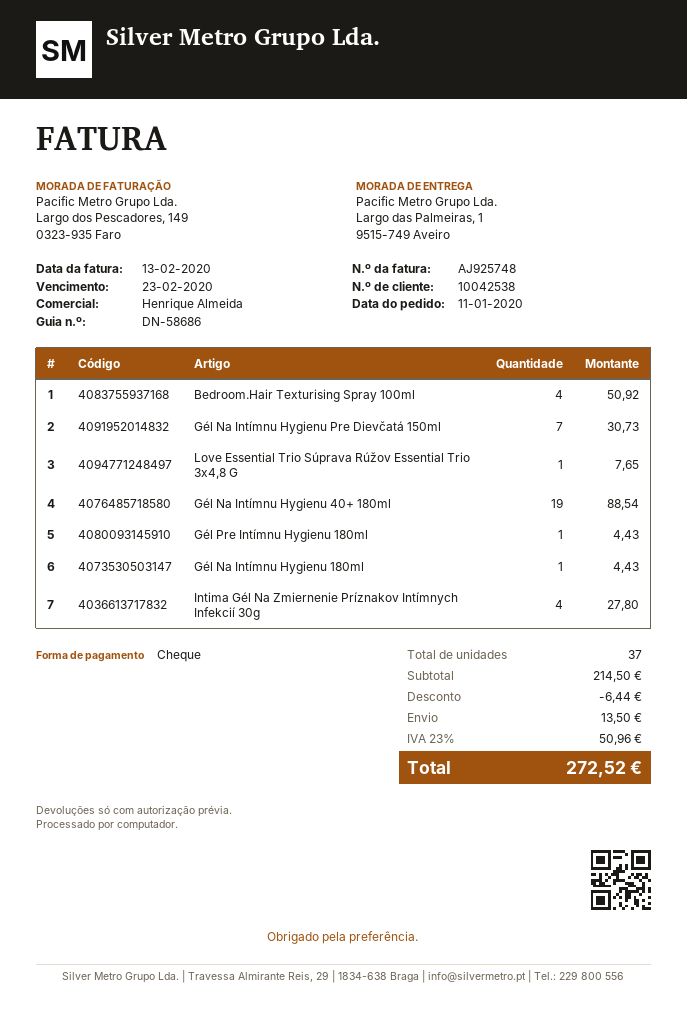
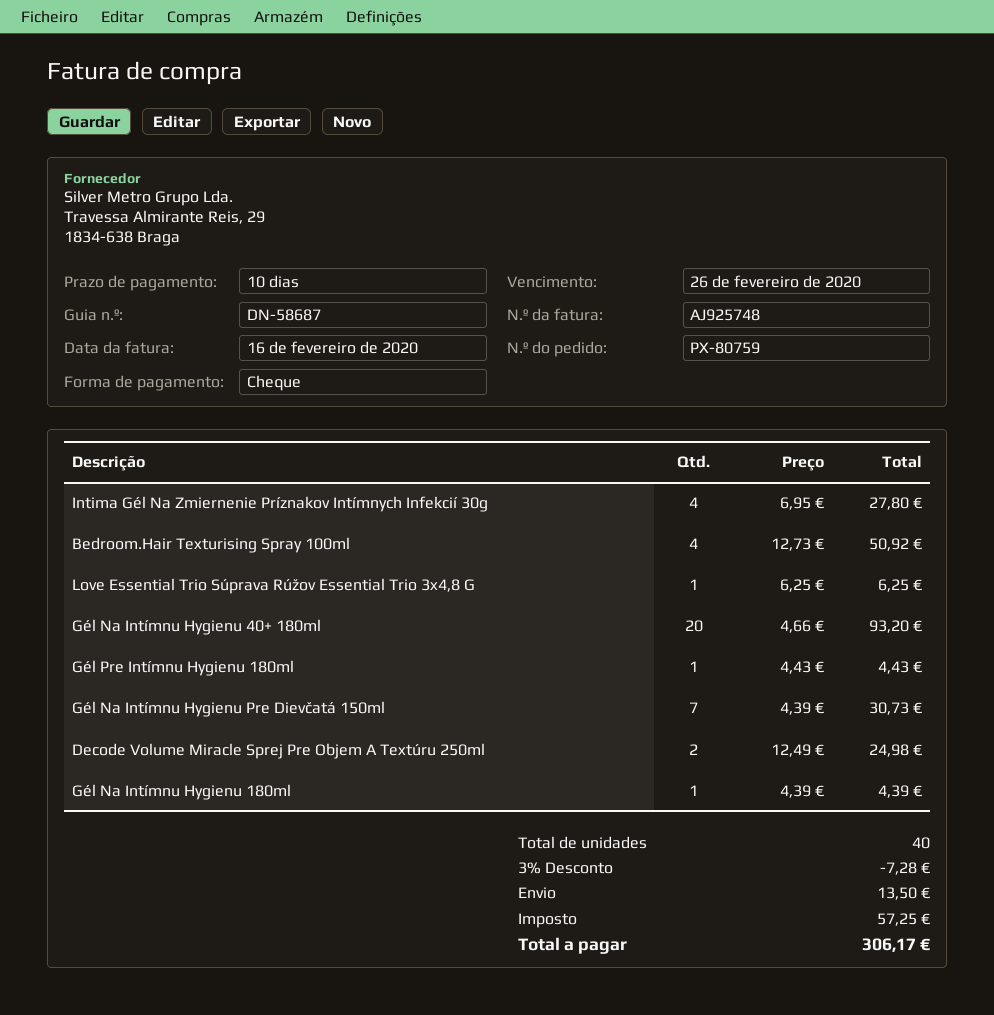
delivery note number: DN-58686 -> DN-58687
invoice date: 2020-02-13 -> 2020-02-16
due date: 2020-02-23 -> 2020-02-26
Love Essential Trio Súprava Rúžov Essential Trio 3x4,8 G: 1 for 7.65 -> 1 for 6.25
Gél Na Intímnu Hygienu 40+ 180ml: 19 for 88.54 -> 20 for 93.20
Gél Na Intímnu Hygienu 180ml: 1 for 4.43 -> 1 for 4.39
Decode Volume Miracle Sprej Pre Objem A Textúru 250ml: none -> 2 for 24.98
total quantity: 37 -> 40
discount: 6.44 -> 7.28
tax: 50.96 -> 57.25
total: 272.52 -> 306.17

